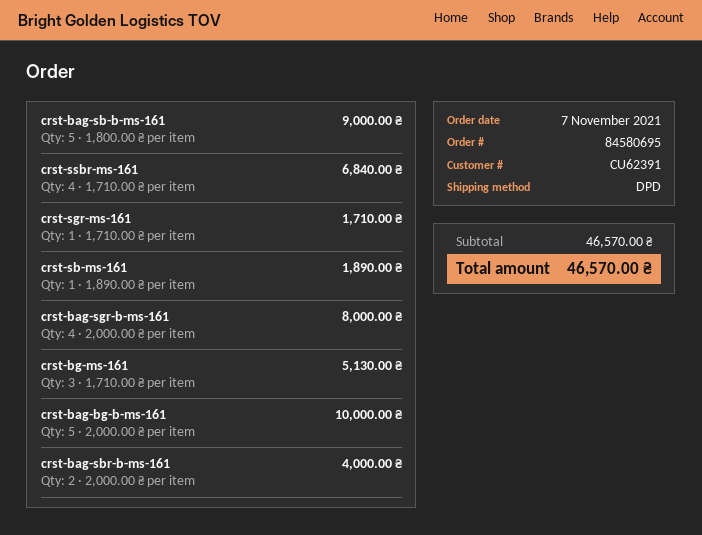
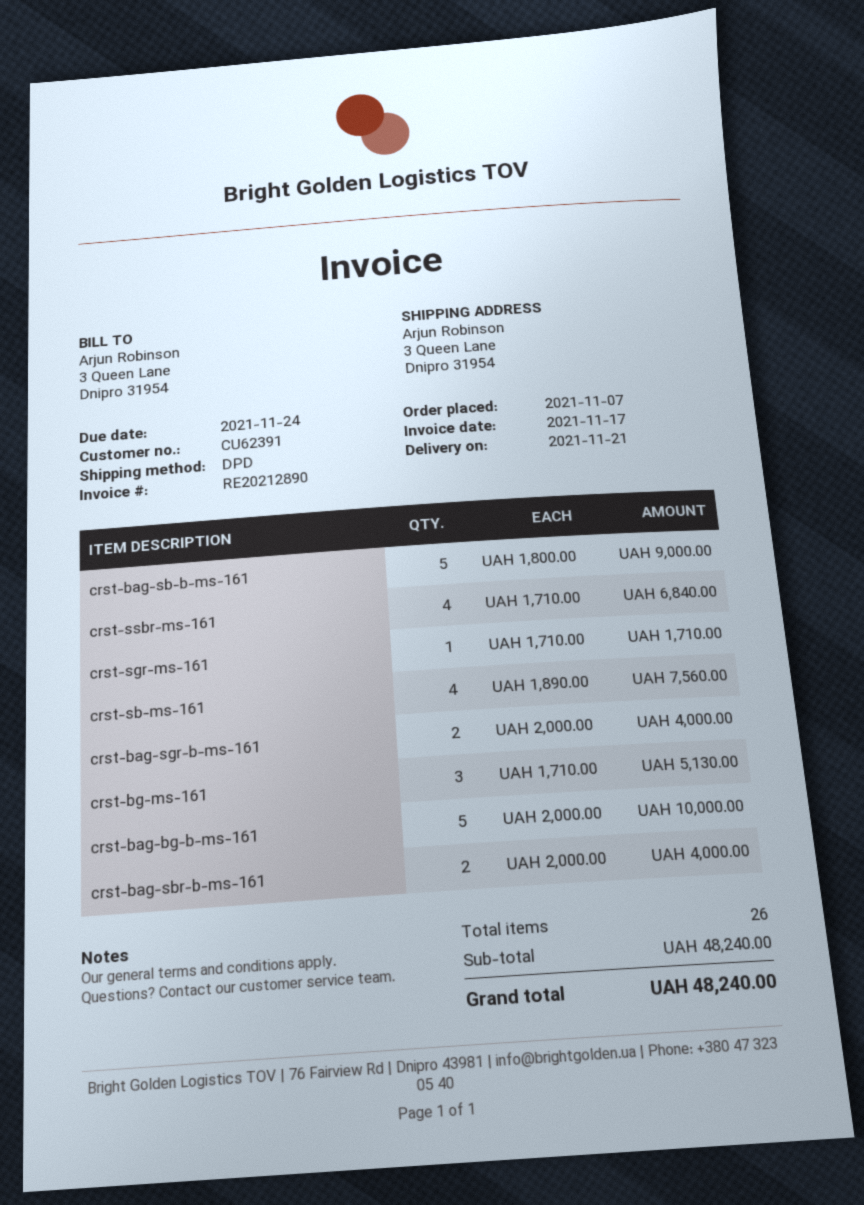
crst-sb-ms-161: 1 x 1890.00 = 1890.00 -> 4 x 1890.00 = 7560.00
crst-bag-sgr-b-ms-161: 4 x 2000.00 = 8000.00 -> 2 x 2000.00 = 4000.00
subtotal: 46570.00 -> 48240.00
total: 46570.00 -> 48240.00

